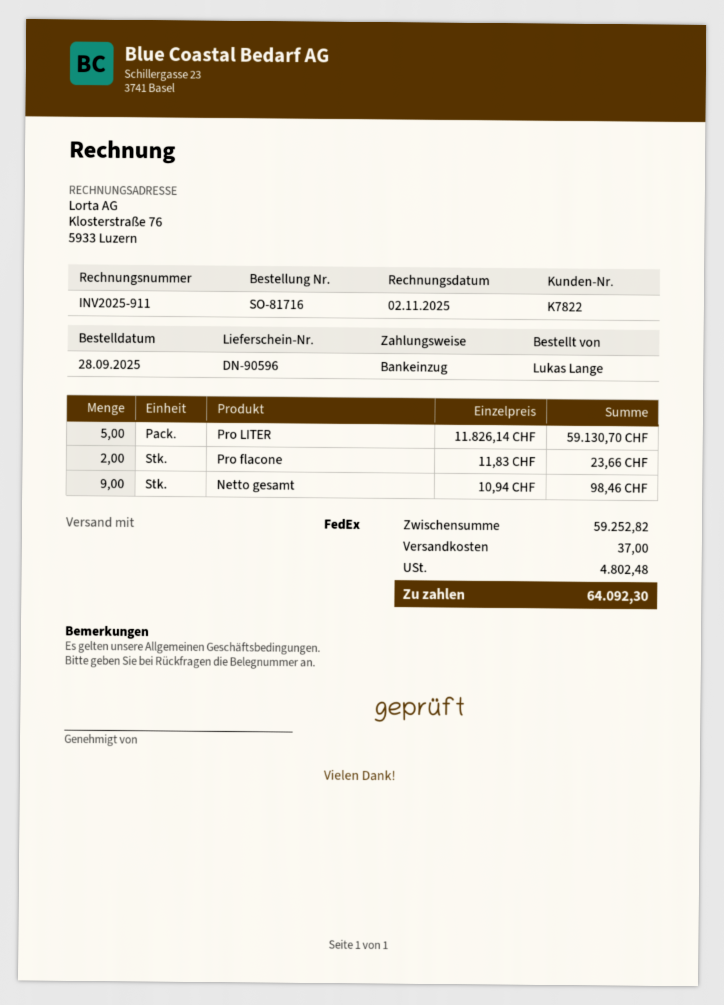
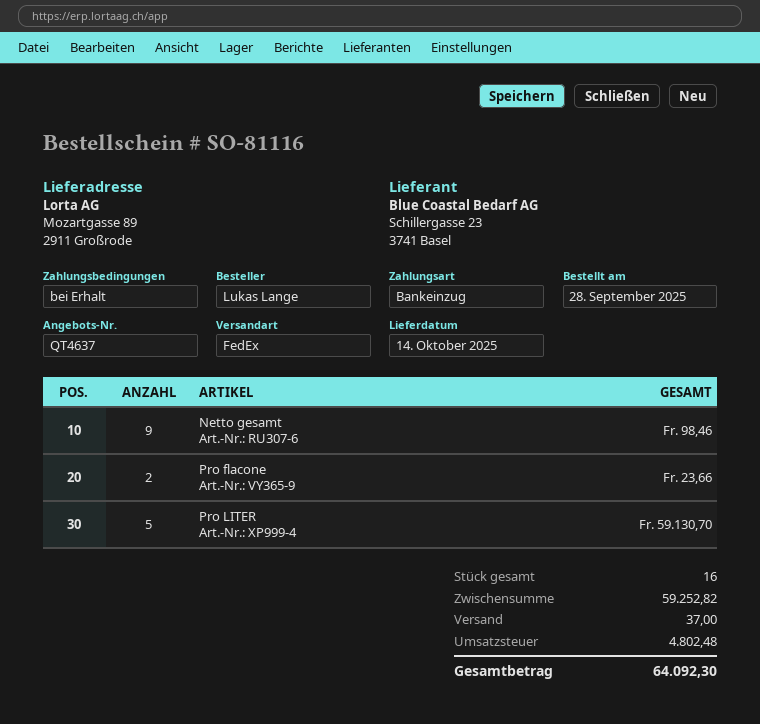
order number: SO-81716 -> SO-81116

